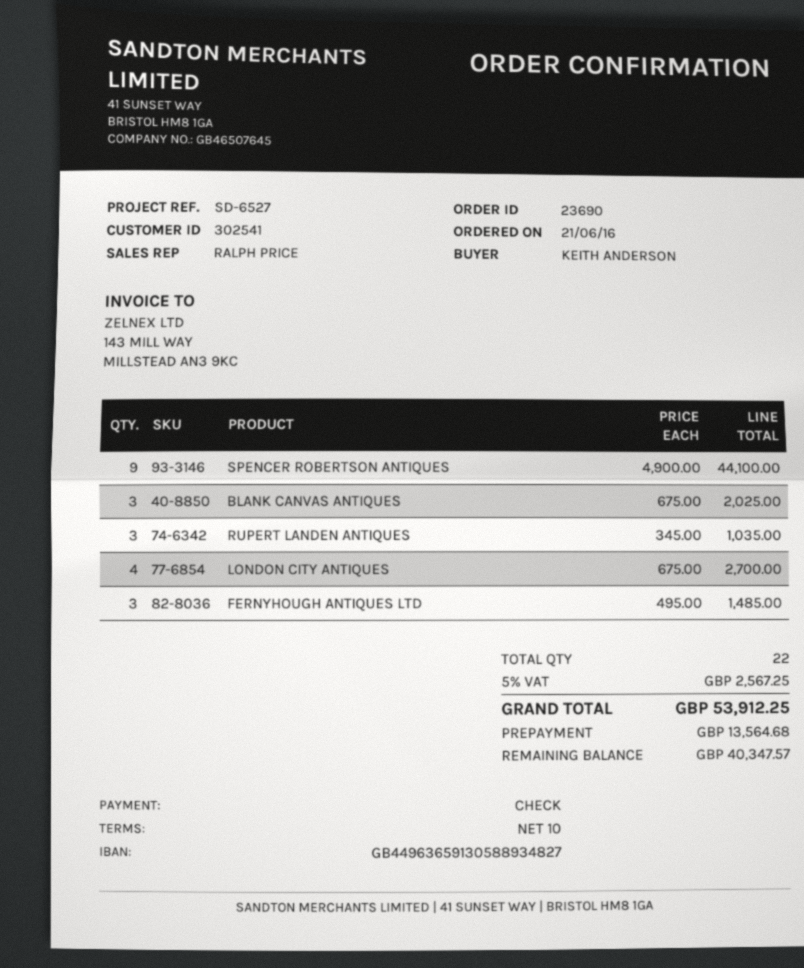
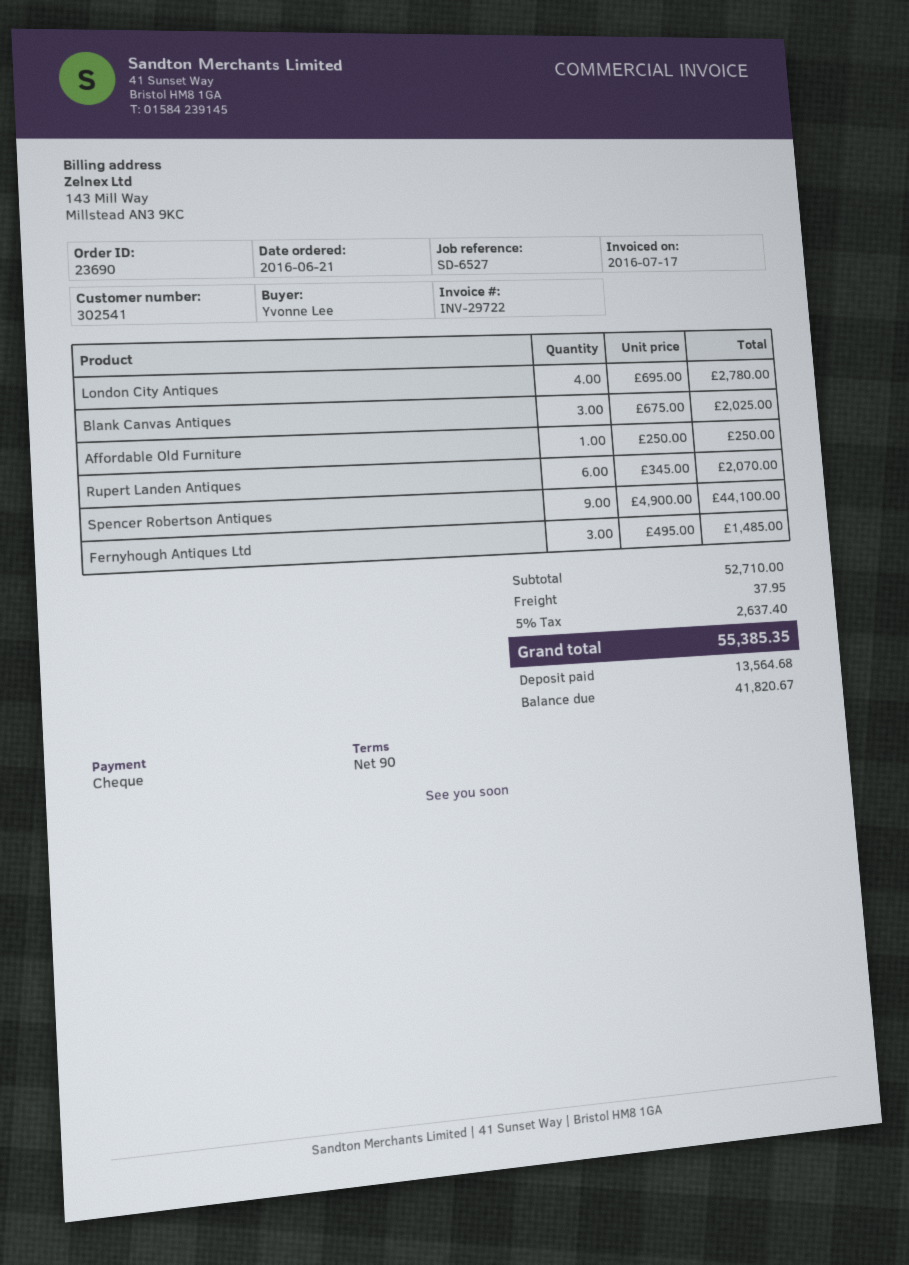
payment terms: 10 days -> 90 days
ordered by: KEITH ANDERSON -> Yvonne Lee
RUPERT LANDEN ANTIQUES: 3 x 345.00 = 1035.00 -> 6 x 345.00 = 2070.00
LONDON CITY ANTIQUES: 4 x 675.00 = 2700.00 -> 4 x 695.00 = 2780.00
Affordable Old Furniture: none -> 1 x 250.00 = 250.00
shipping: none -> 37.95
tax: 5% = 2567.25 -> 5% = 2637.40
total: 53912.25 -> 55385.35
balance: 40347.57 -> 41820.67

